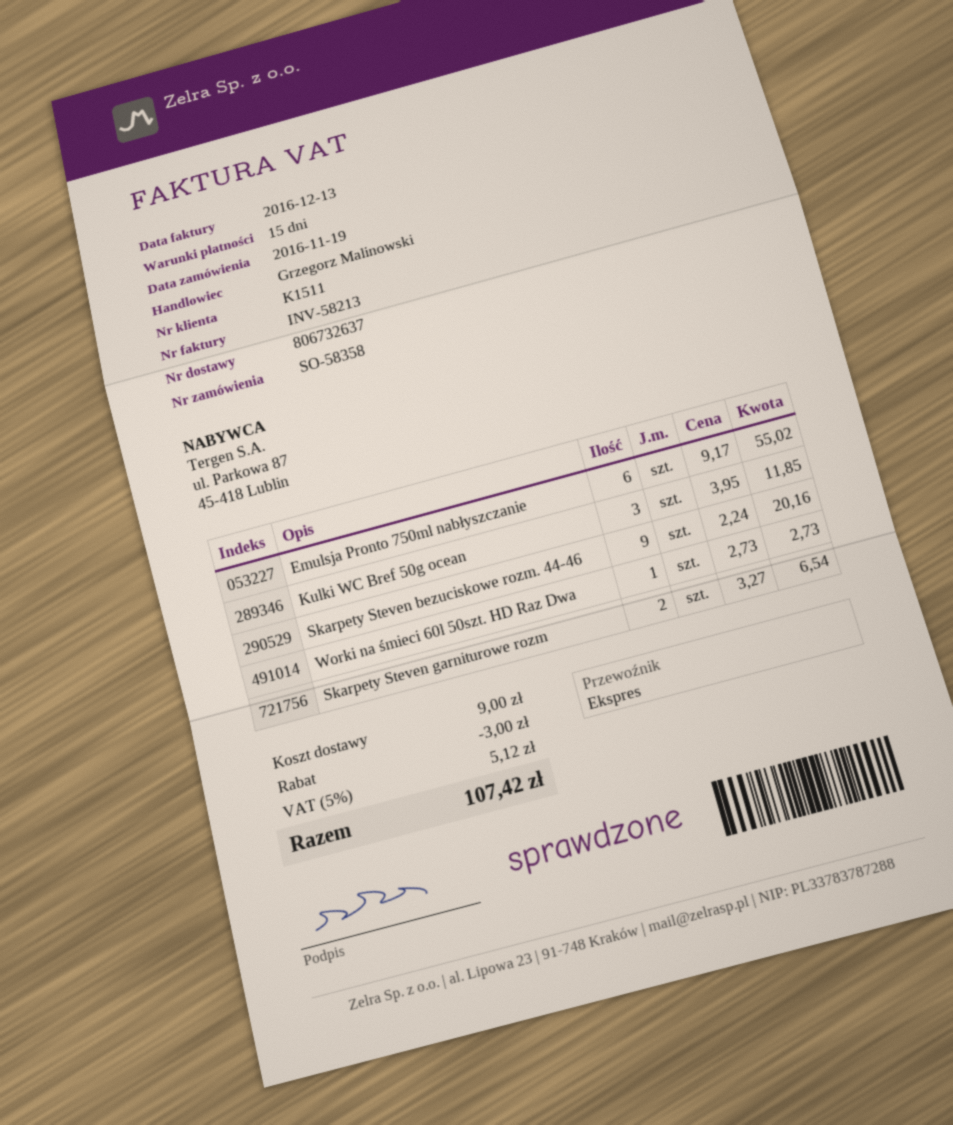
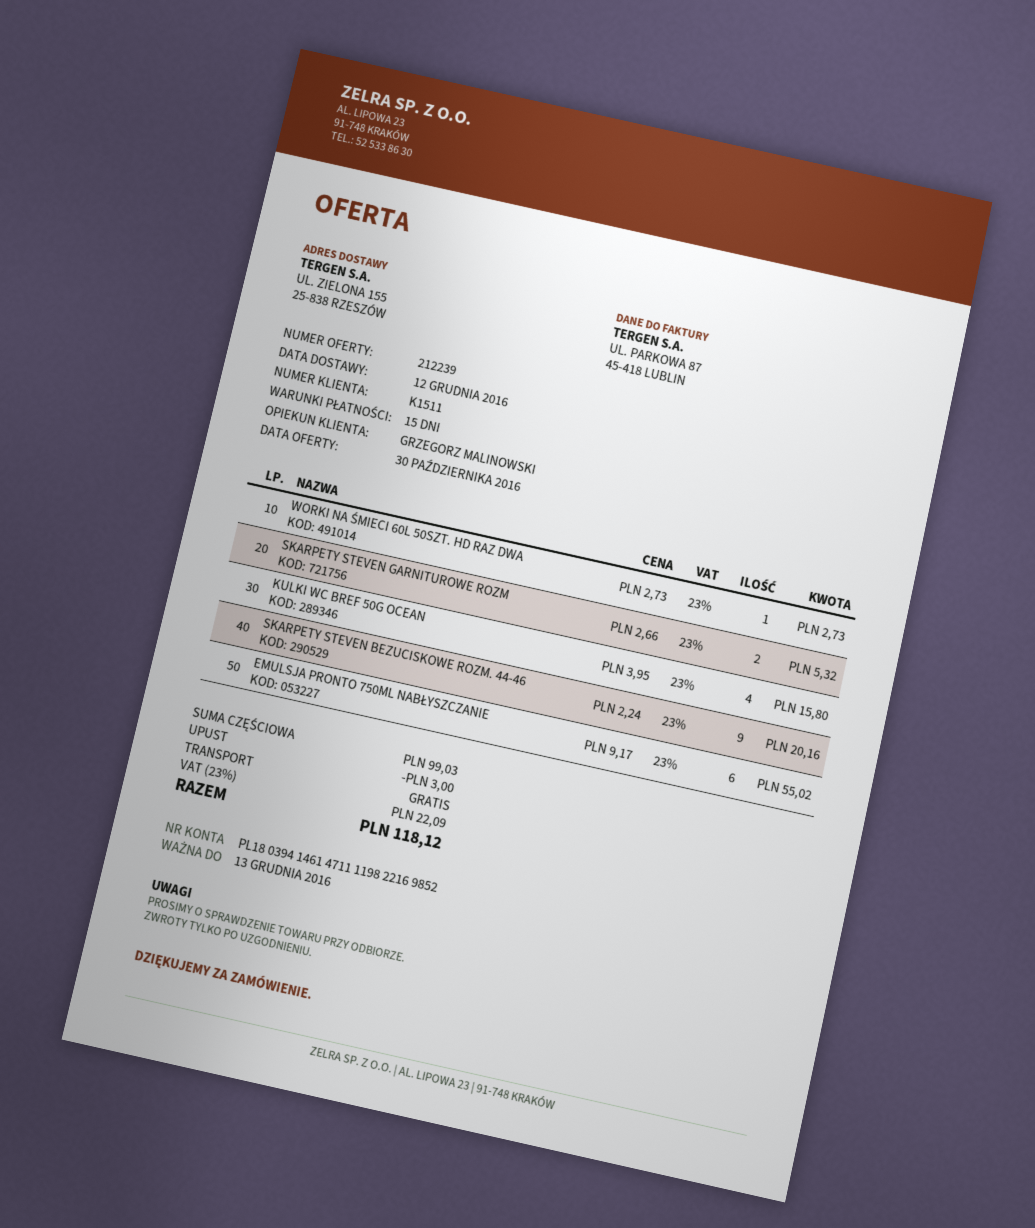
Kulki WC Bref 50g ocean: 3 x 3.95 = 11.85 -> 4 x 3.95 = 15.80
Skarpety Steven garniturowe rozm: 2 x 3.27 = 6.54 -> 2 x 2.66 = 5.32
shipping: 9.00 -> 0.00
tax: 5% = 5.12 -> 23% = 22.09
total: 107.42 -> 118.12

